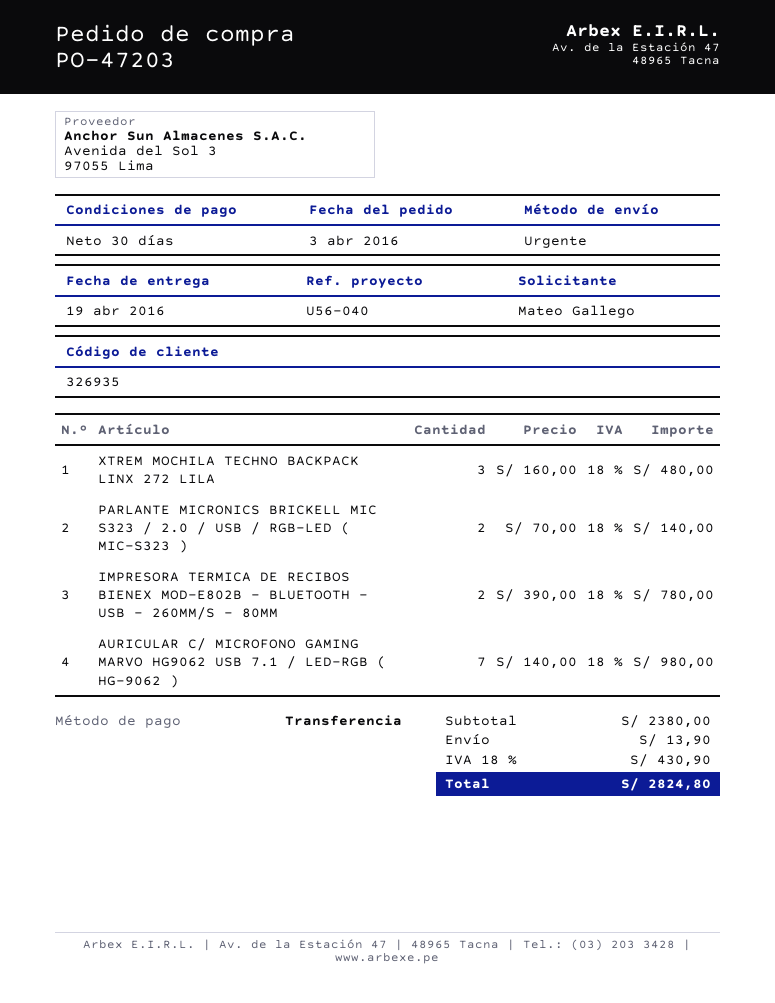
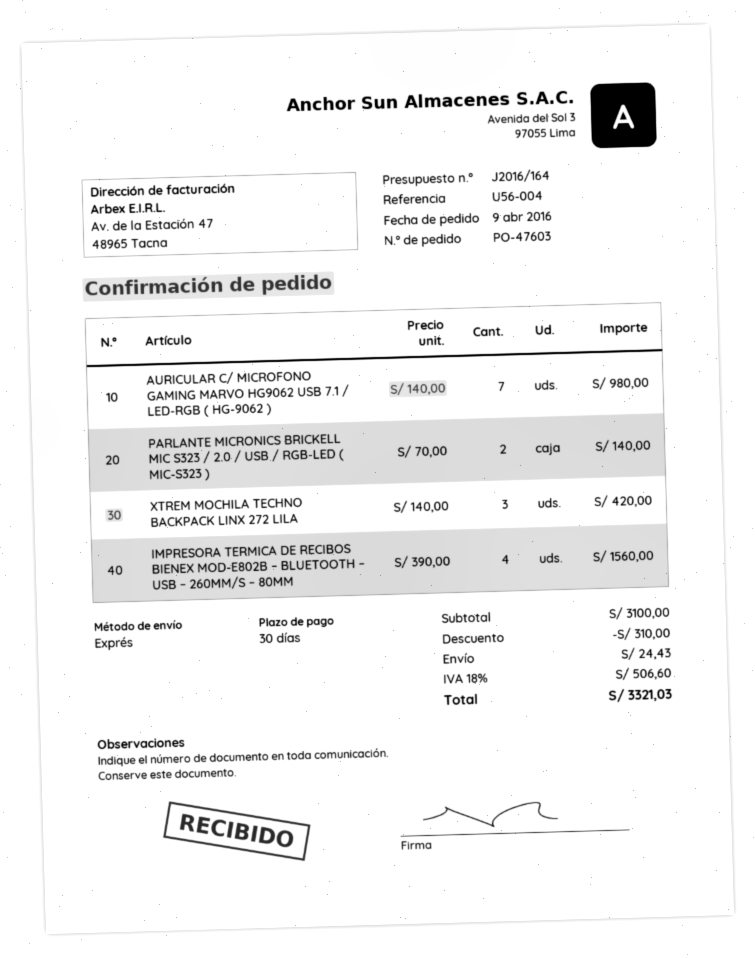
order number: PO-47203 -> PO-47603
order date: 2016-04-03 -> 2016-04-09
reference: U56-040 -> U56-004
XTREM MOCHILA TECHNO BACKPACK LINX 272 LILA: 3 x 160.00 = 480.00 -> 3 x 140.00 = 420.00
IMPRESORA TERMICA DE RECIBOS BIENEX MOD-E802B – BLUETOOTH – USB – 260MM/S – 80MM: 2 x 390.00 = 780.00 -> 4 x 390.00 = 1560.00
subtotal: 2380.00 -> 3100.00
discount: none -> 310.00
shipping: 13.90 -> 24.43
tax: 18% = 430.90 -> 18% = 506.60
total: 2824.80 -> 3321.03

